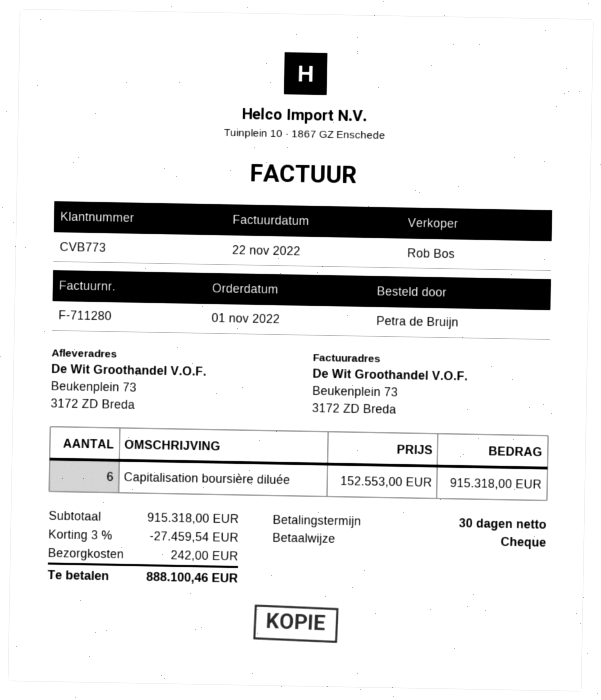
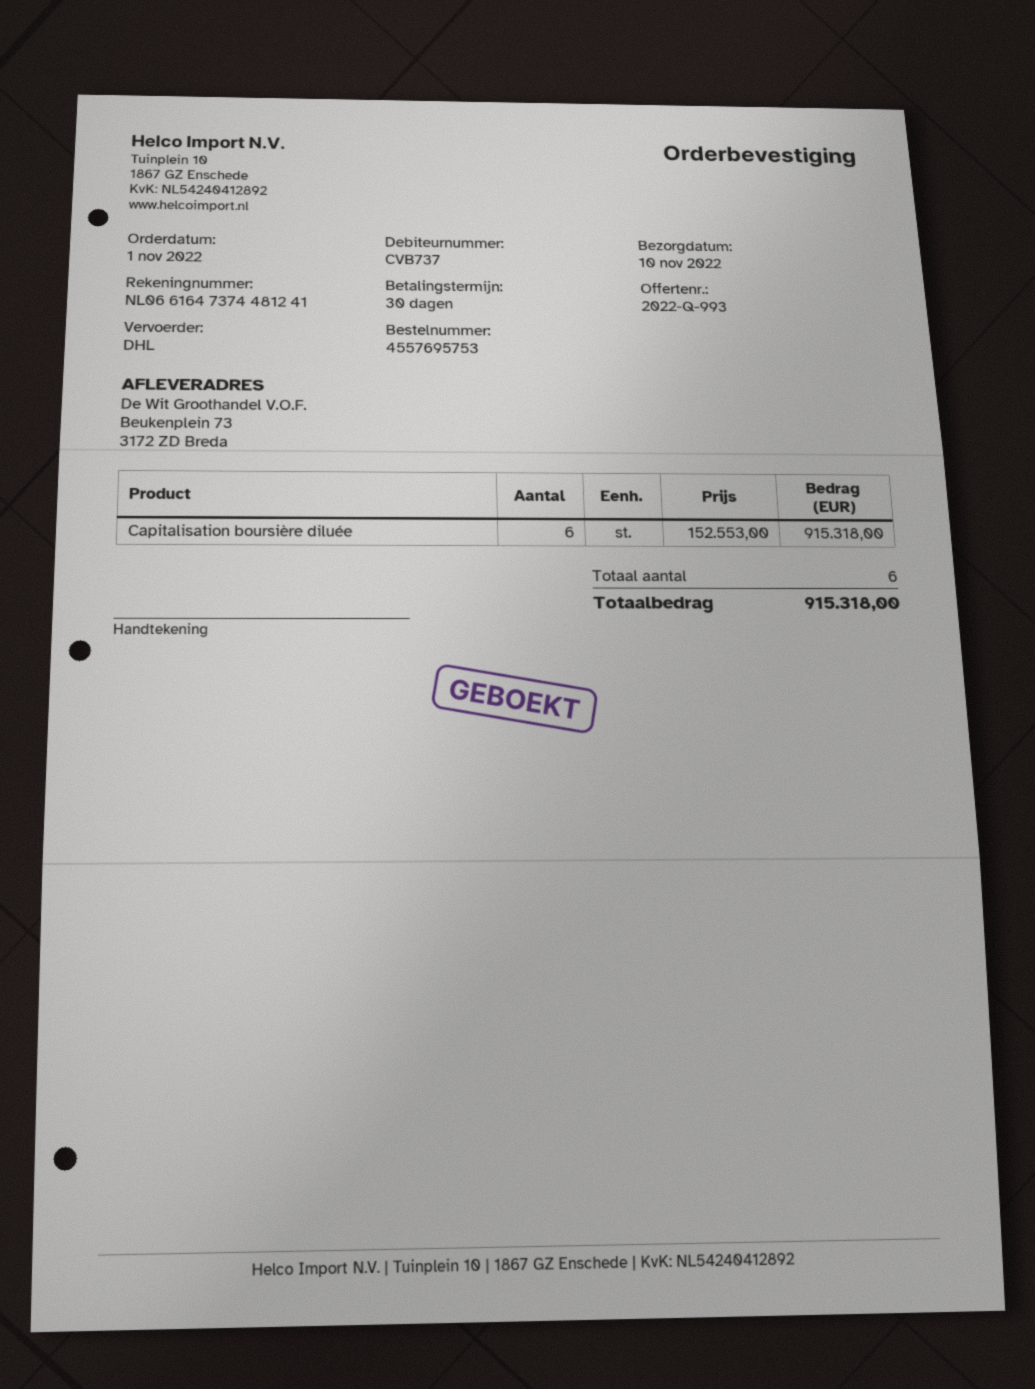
customer number: CVB773 -> CVB737
discount: 3% = 27459.54 -> none
shipping: 242.00 -> none
total: 888100.46 -> 915318.00

